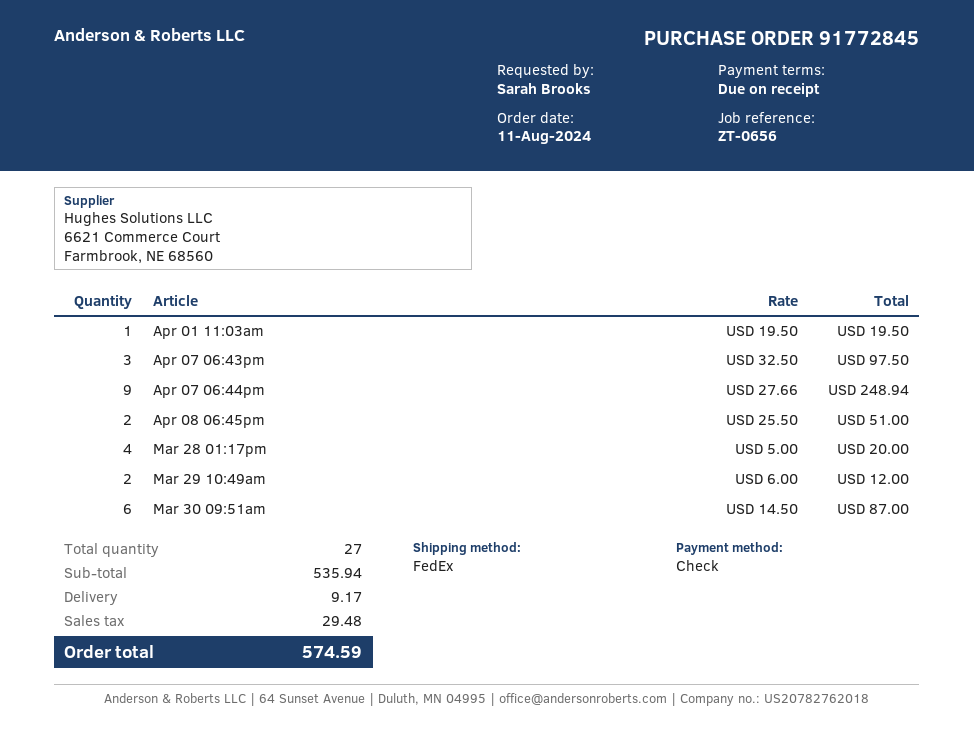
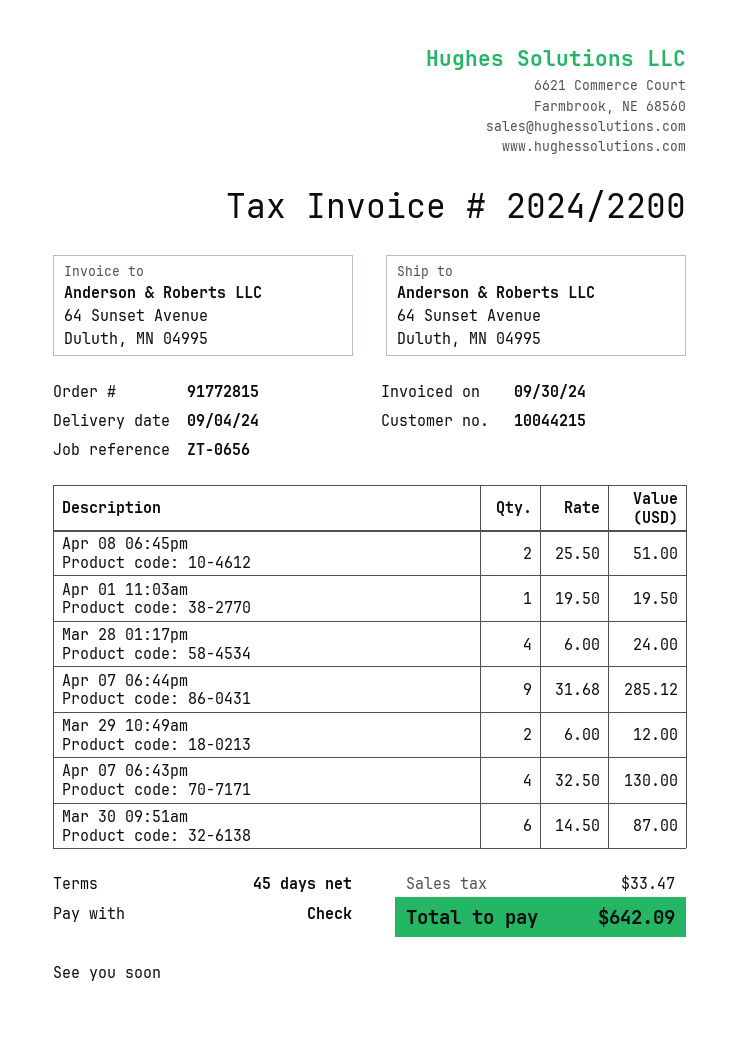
order number: 91772845 -> 91772815
payment terms: on receipt -> 45 days
Apr 07 06:43pm: 3 x 32.50 = 97.50 -> 4 x 32.50 = 130.00
Apr 07 06:44pm: 9 x 27.66 = 248.94 -> 9 x 31.68 = 285.12
Mar 28 01:17pm: 4 x 5.00 = 20.00 -> 4 x 6.00 = 24.00
shipping: 9.17 -> none
tax: 29.48 -> 33.47
total: 574.59 -> 642.09

